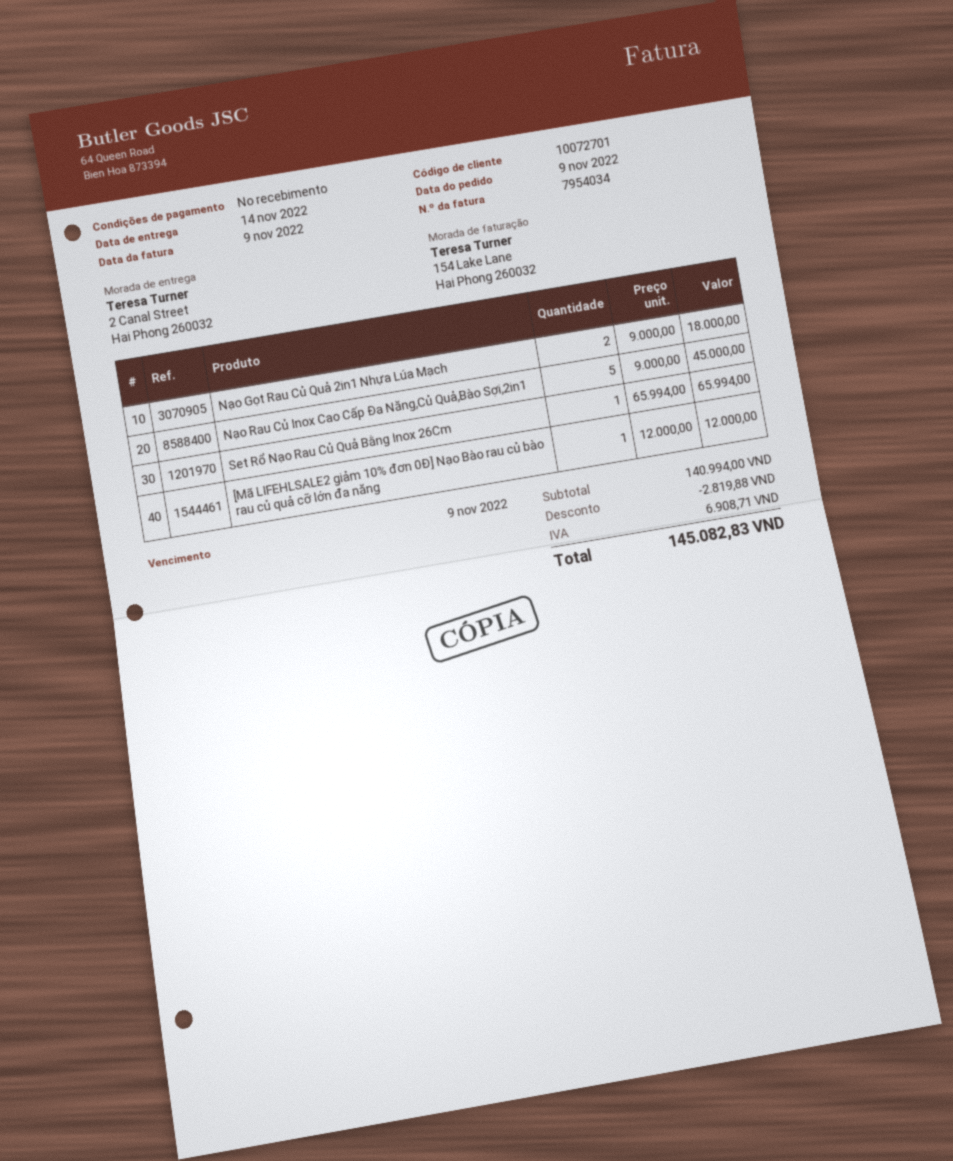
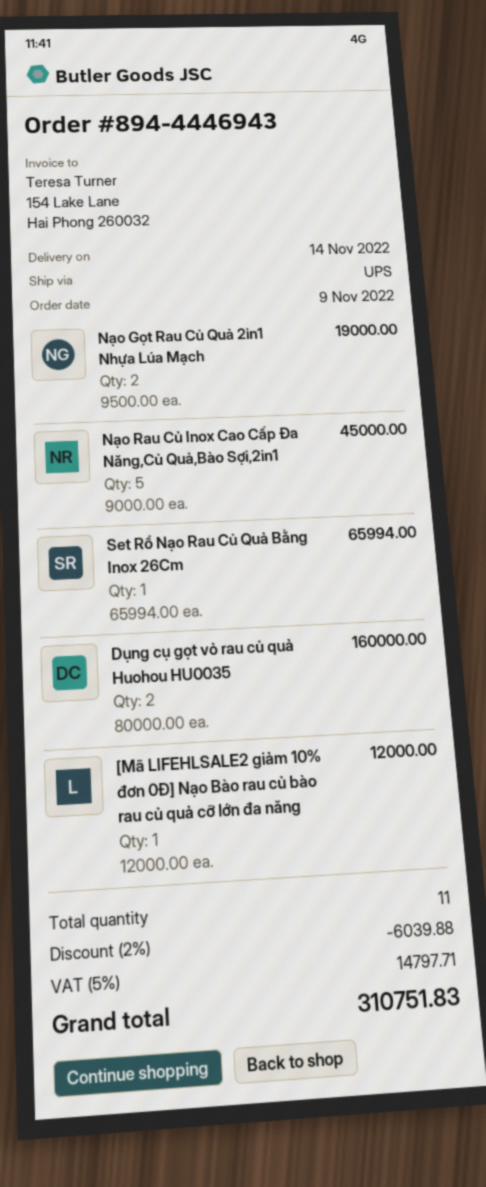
Nạo Gọt Rau Củ Quả 2in1 Nhựa Lúa Mạch: 2 x 9000.00 = 18000.00 -> 2 x 9500.00 = 19000.00
Dụng cụ gọt vỏ rau củ quả Huohou HU0035: none -> 2 x 80000.00 = 160000.00
discount: 2819.88 -> 6039.88
tax: 6908.71 -> 14797.71
total: 145082.83 -> 310751.83

